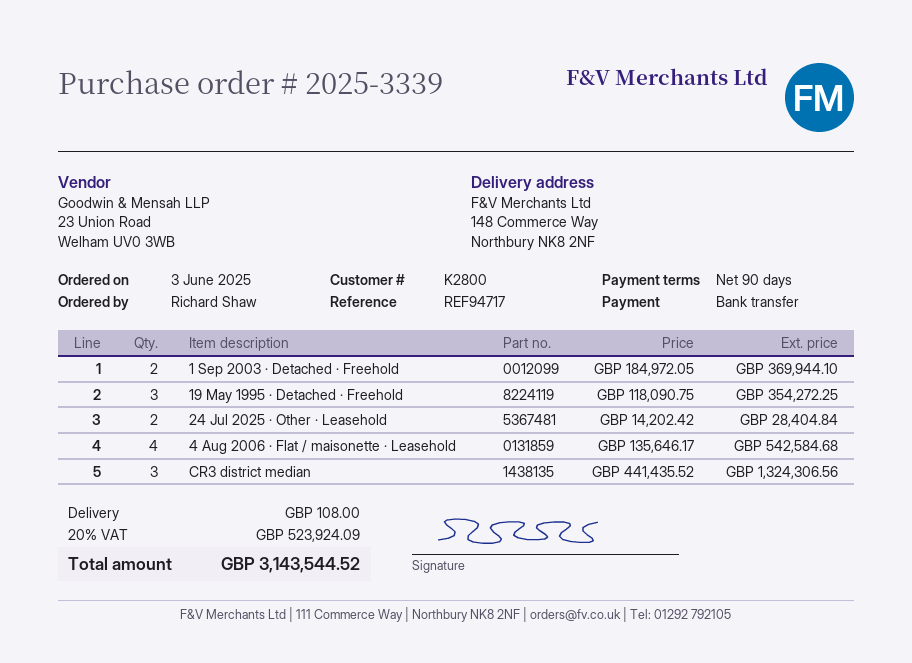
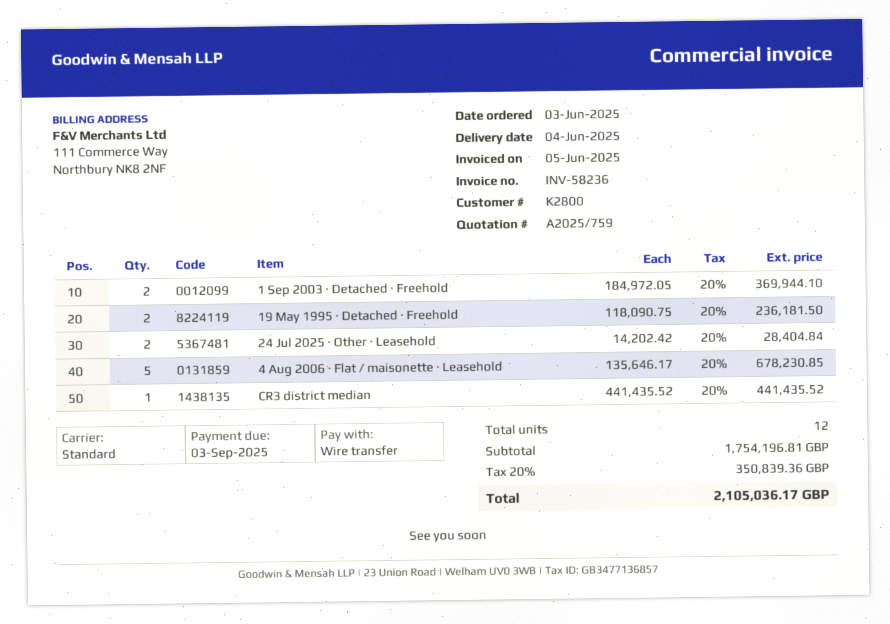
19 May 1995 · Detached · Freehold: 3 x 118090.75 = 354272.25 -> 2 x 118090.75 = 236181.50
4 Aug 2006 · Flat / maisonette · Leasehold: 4 x 135646.17 = 542584.68 -> 5 x 135646.17 = 678230.85
CR3 district median: 3 x 441435.52 = 1324306.56 -> 1 x 441435.52 = 441435.52
shipping: 108.00 -> none
tax: 20% = 523924.09 -> 20% = 350839.36
total: 3143544.52 -> 2105036.17

